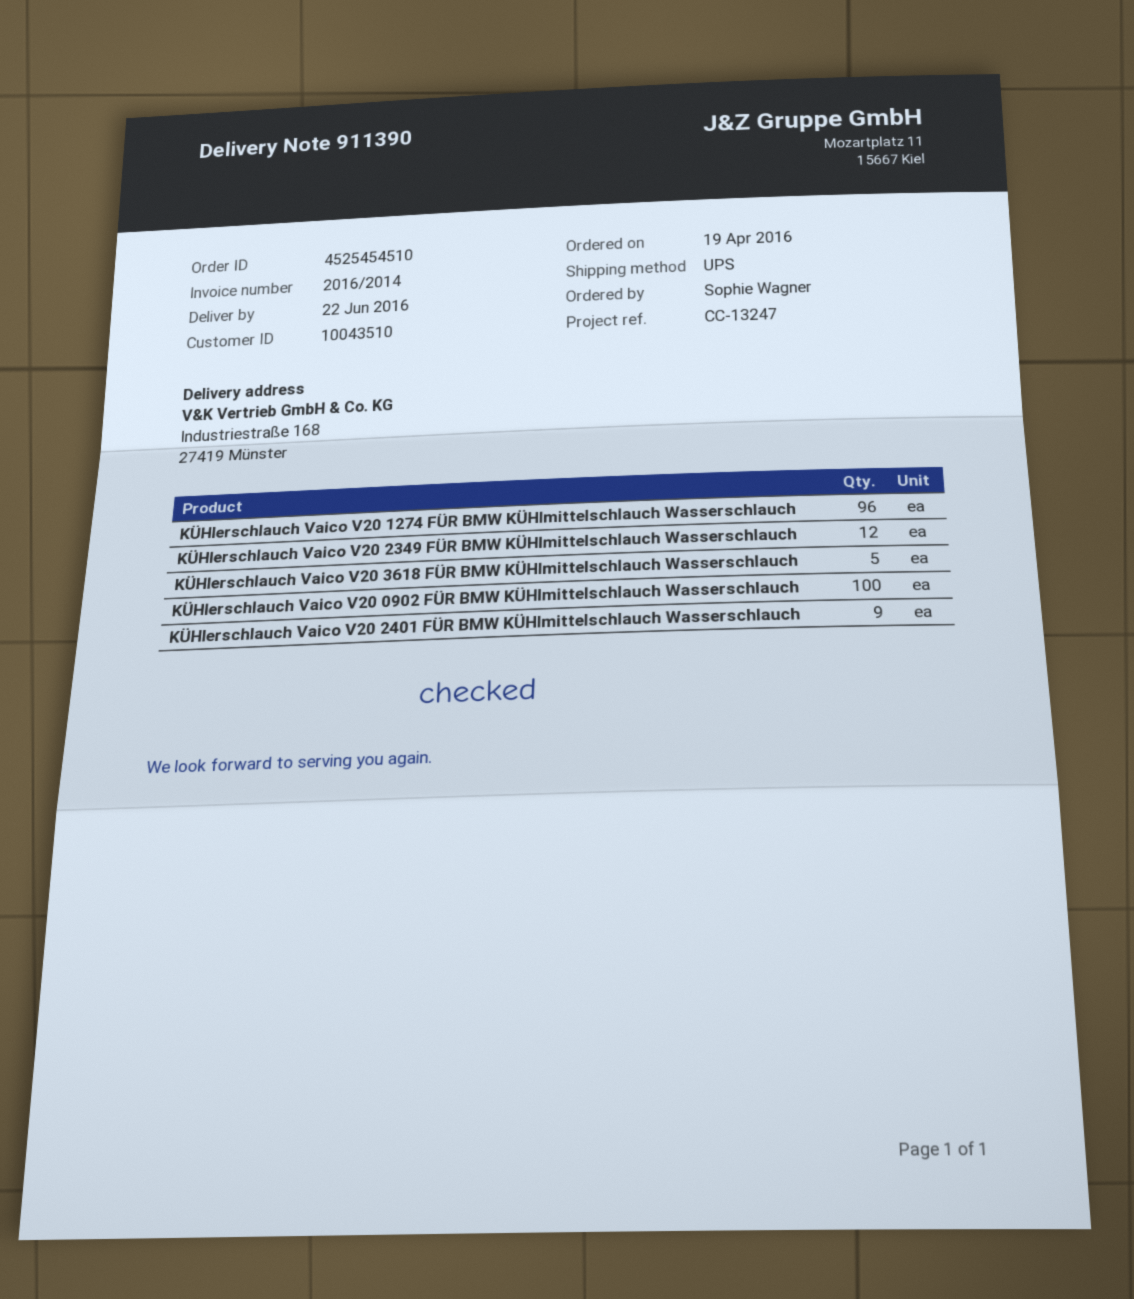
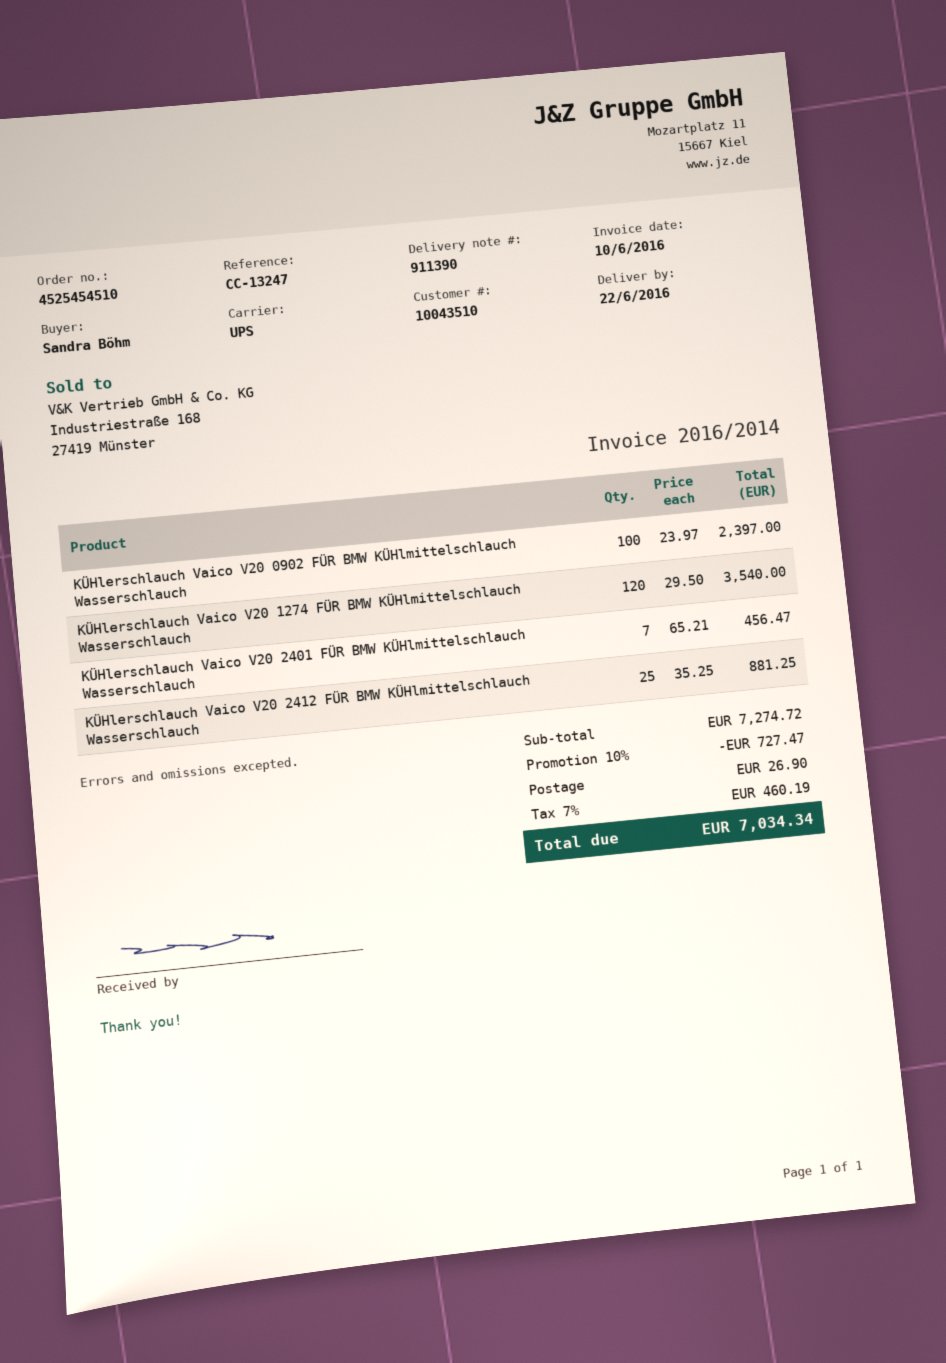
ordered by: Sophie Wagner -> Sandra Böhm
KÜHlerschlauch Vaico V20 1274 FÜR BMW KÜHlmittelschlauch Wasserschlauch: 96 -> 120
KÜHlerschlauch Vaico V20 2349 FÜR BMW KÜHlmittelschlauch Wasserschlauch: 12 -> none
KÜHlerschlauch Vaico V20 3618 FÜR BMW KÜHlmittelschlauch Wasserschlauch: 5 -> none
KÜHlerschlauch Vaico V20 2401 FÜR BMW KÜHlmittelschlauch Wasserschlauch: 9 -> 7
KÜHlerschlauch Vaico V20 2412 FÜR BMW KÜHlmittelschlauch Wasserschlauch: none -> 25

